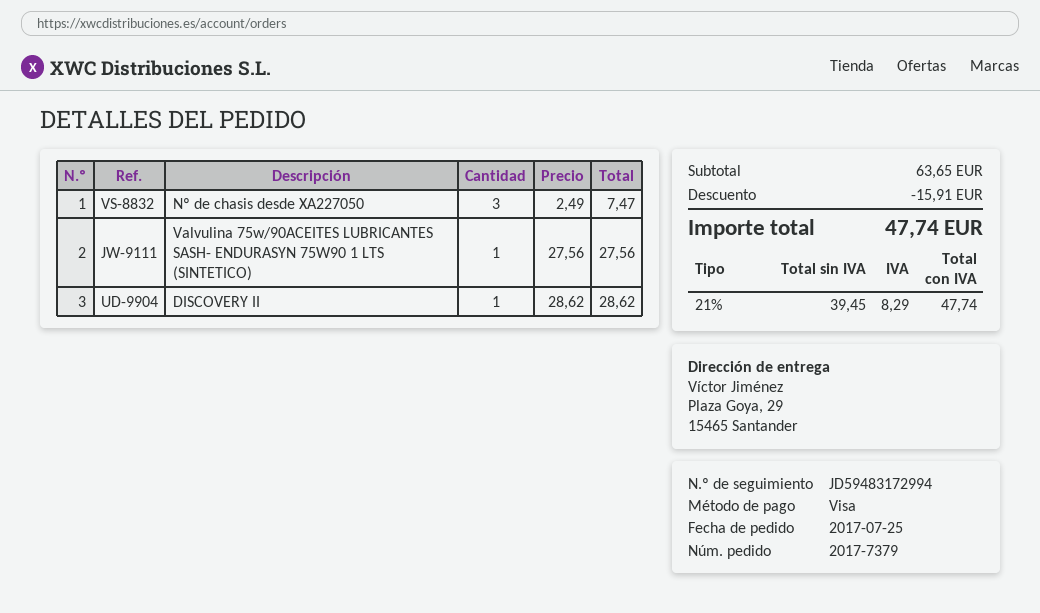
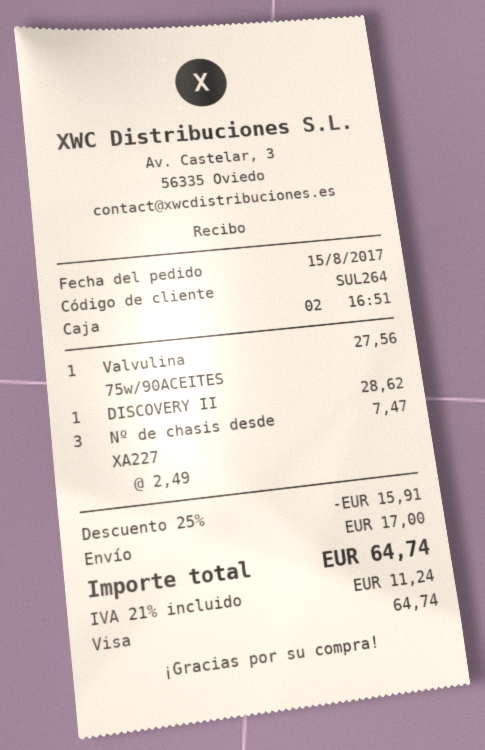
order date: 2017-07-25 -> 2017-08-15
shipping: none -> 17.00
tax: 21% = 8.29 -> 21% = 11.24
total: 47.74 -> 64.74

